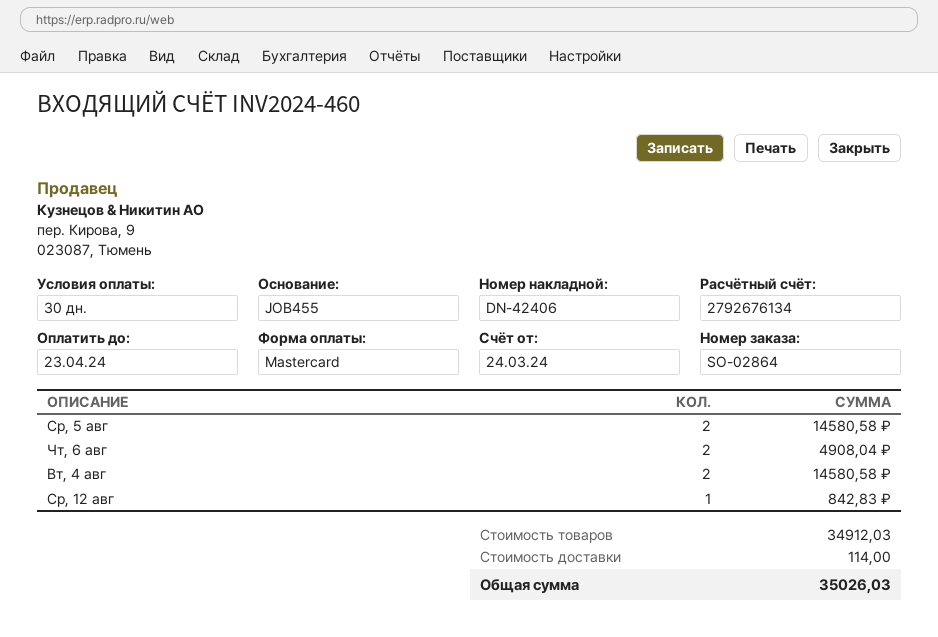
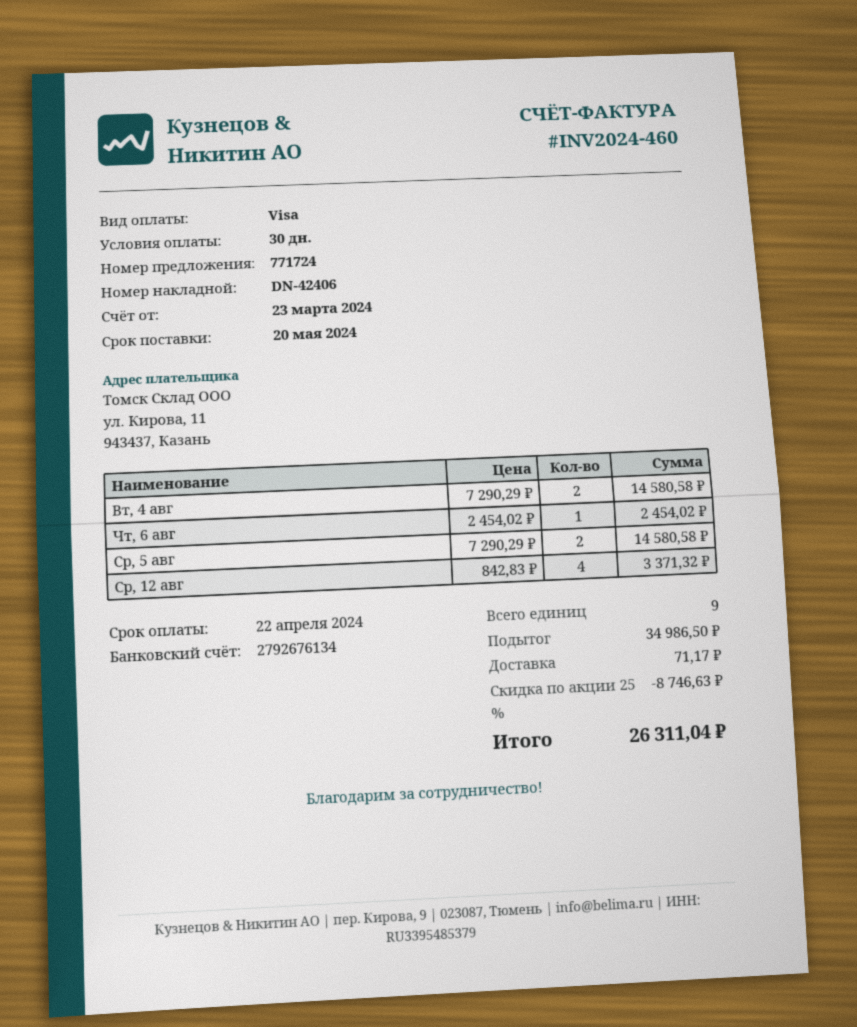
invoice date: 2024-03-24 -> 2024-03-23
due date: 2024-04-23 -> 2024-04-22
payment method: Mastercard -> Visa
Чт, 6 авг: 2 for 4908.04 -> 1 for 2454.02
Ср, 12 авг: 1 for 842.83 -> 4 for 3371.32
subtotal: 34912.03 -> 34986.50
discount: none -> 25% = 8746.63
shipping: 114.00 -> 71.17
total: 35026.03 -> 26311.04

